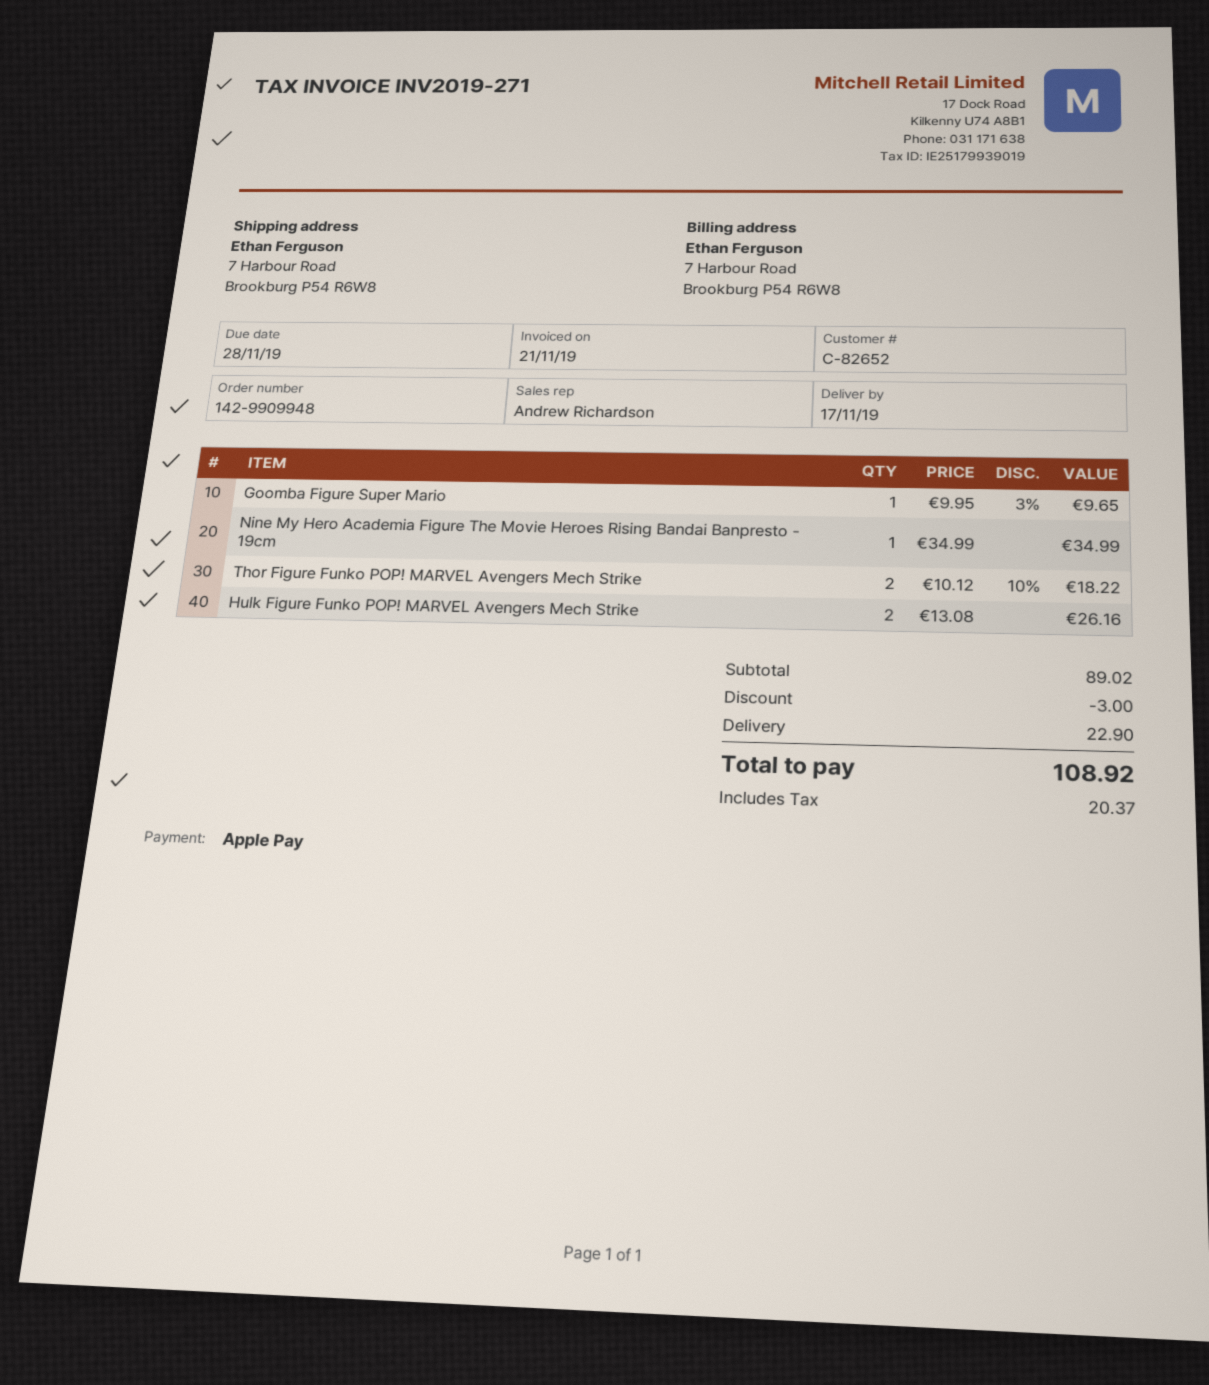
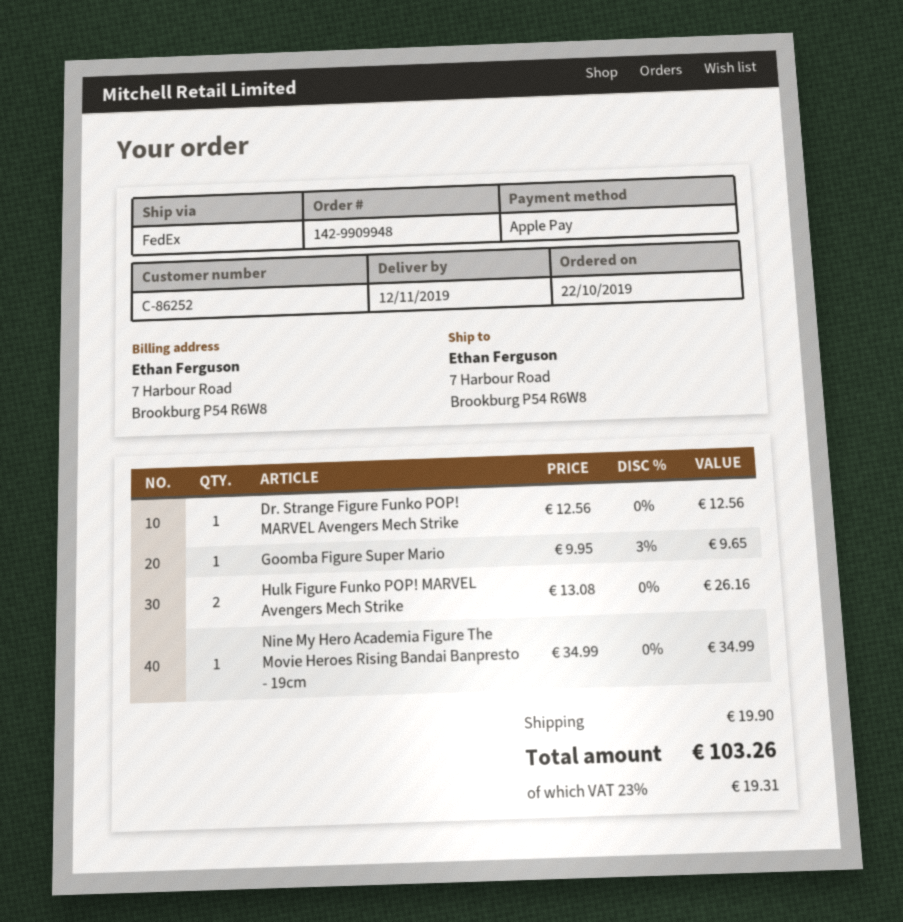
delivery date: 2019-11-17 -> 2019-11-12
customer number: C-82652 -> C-86252
Thor Figure Funko POP! MARVEL Avengers Mech Strike: 2 x 10.12 - 10% = 18.22 -> none
Dr. Strange Figure Funko POP! MARVEL Avengers Mech Strike: none -> 1 x 12.56 = 12.56
discount: 3.00 -> none
shipping: 22.90 -> 19.90
tax: 20.37 -> 19.31
total: 108.92 -> 103.26

